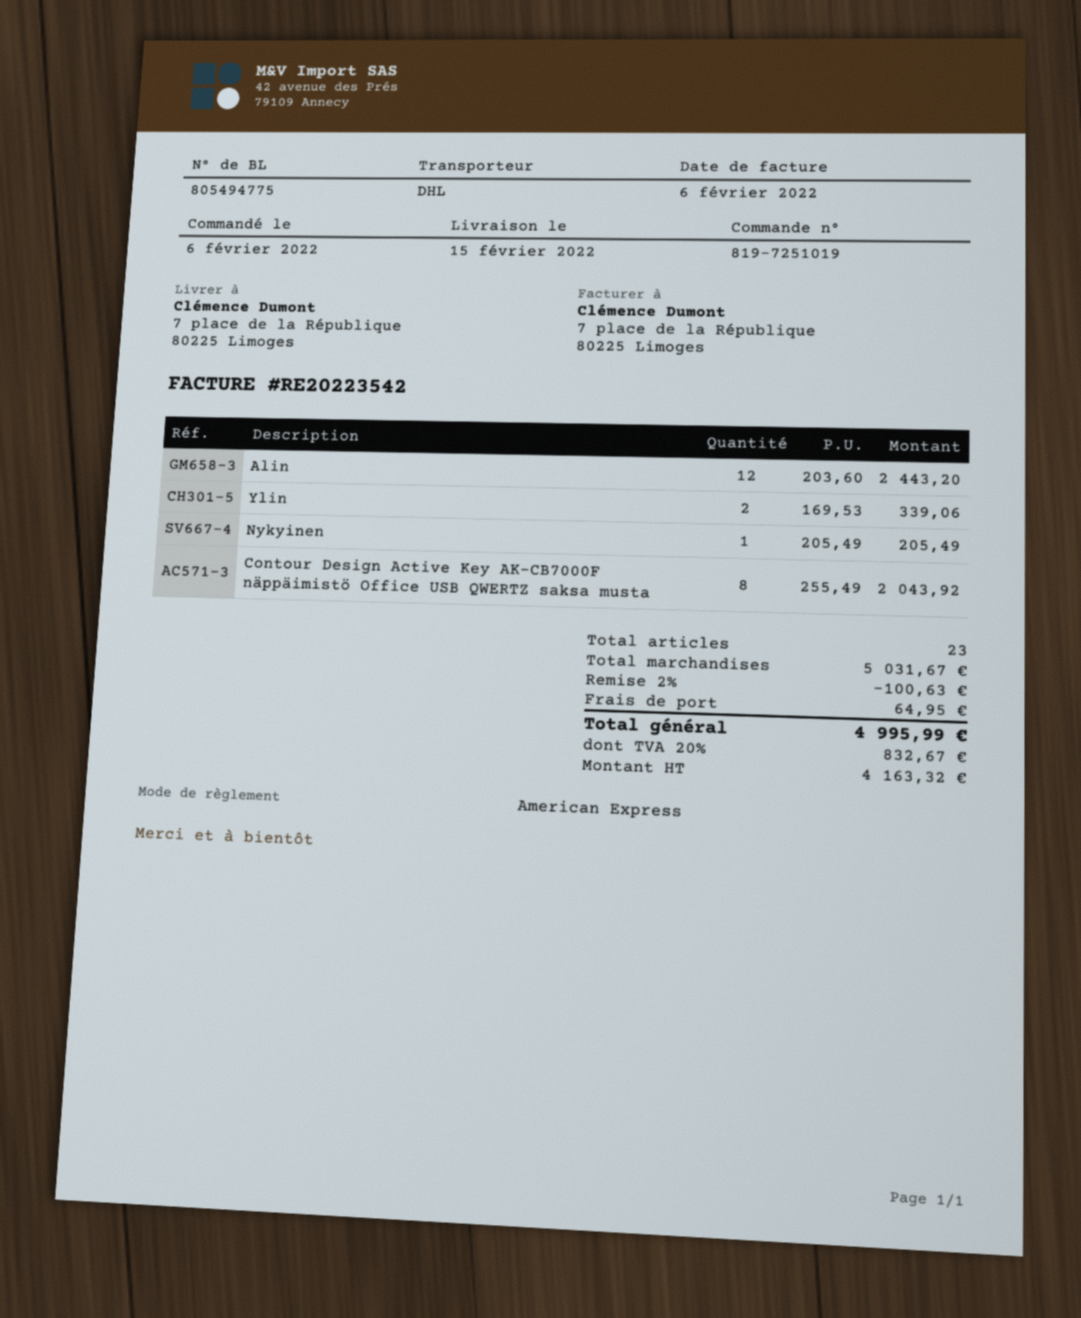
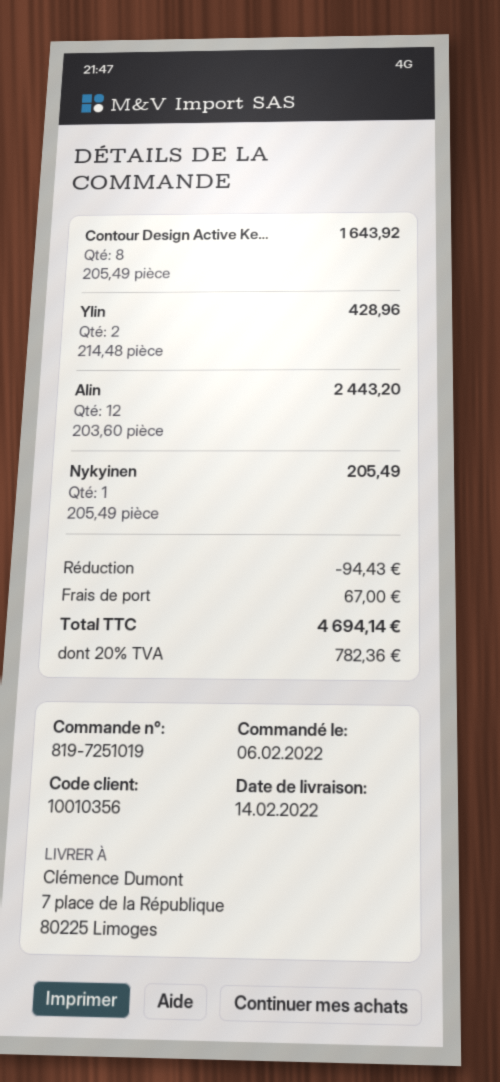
delivery date: 2022-02-15 -> 2022-02-14
Ylin: 2 x 169.53 = 339.06 -> 2 x 214.48 = 428.96
Contour Design Active Key AK-CB7000F näppäimistö Office USB QWERTZ saksa musta: 8 x 255.49 = 2043.92 -> 8 x 205.49 = 1643.92
discount: 100.63 -> 94.43
shipping: 64.95 -> 67.00
tax: 20% = 832.67 -> 20% = 782.36
total: 4995.99 -> 4694.14

